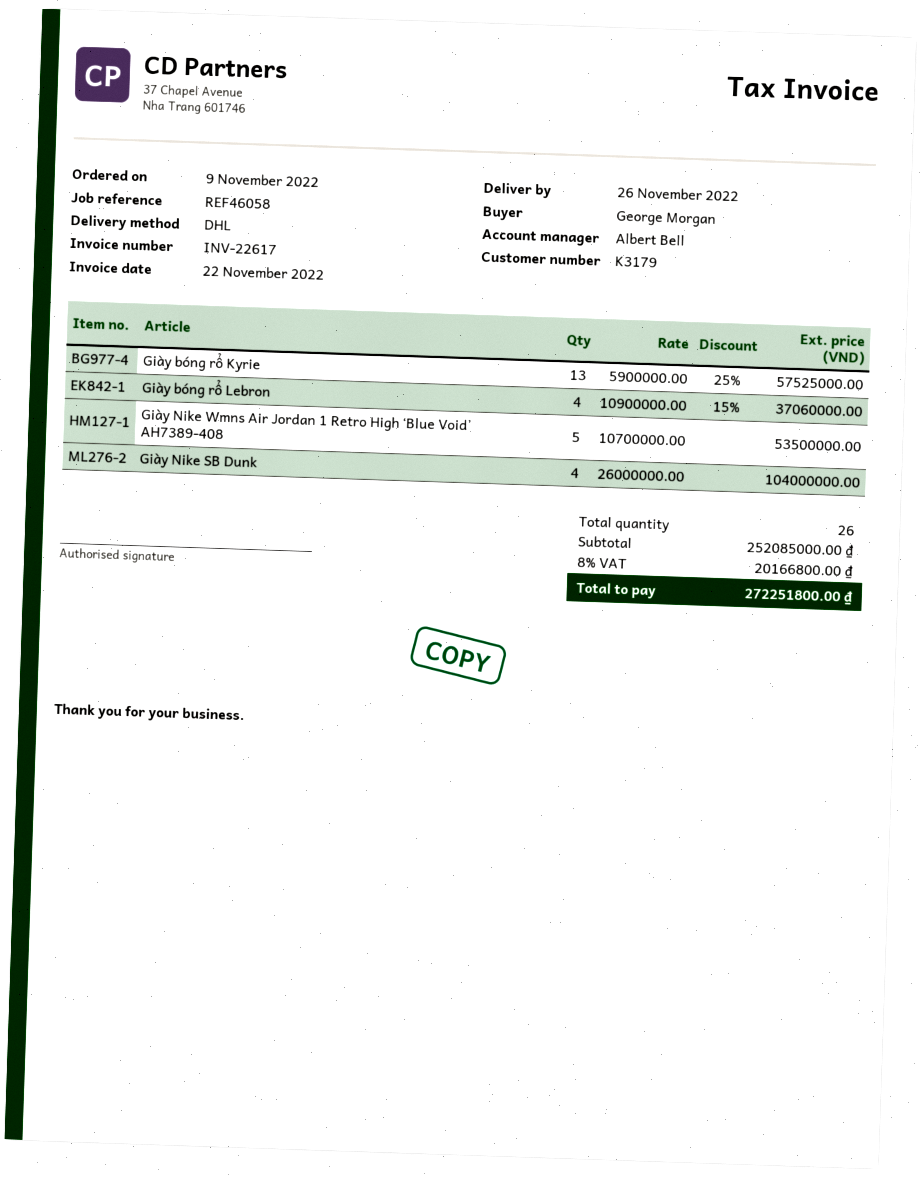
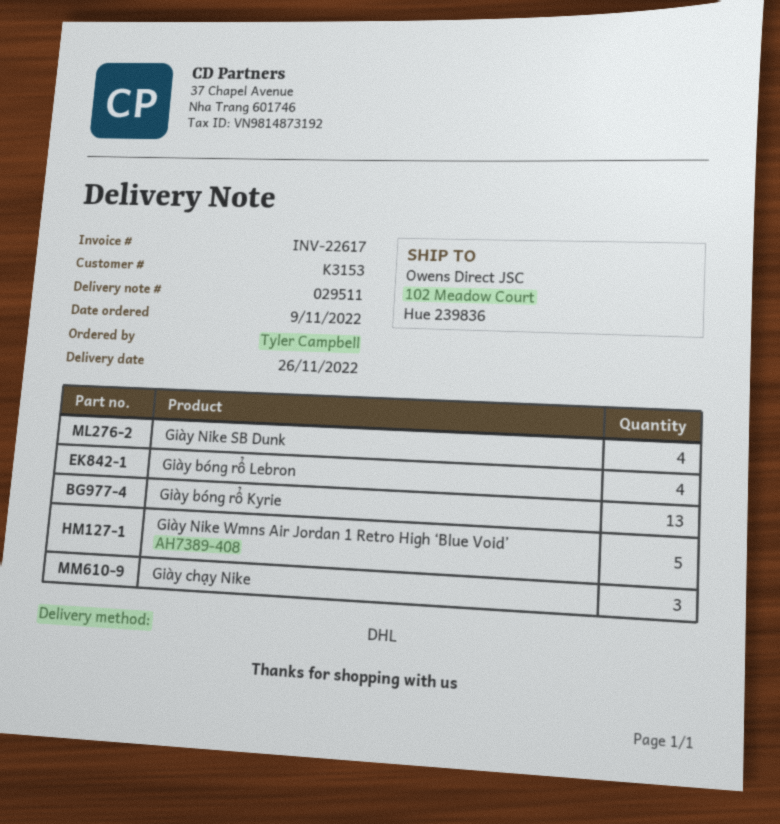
customer number: K3179 -> K3153
ordered by: George Morgan -> Tyler Campbell
Giày chạy Nike: none -> 3

